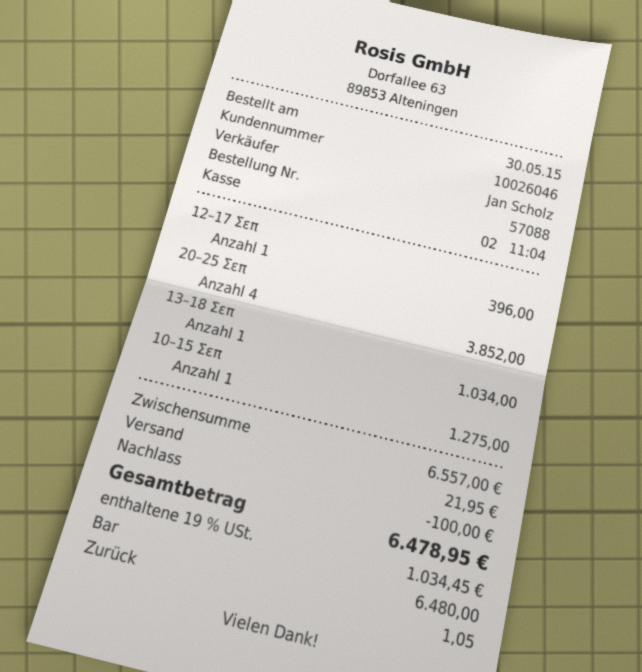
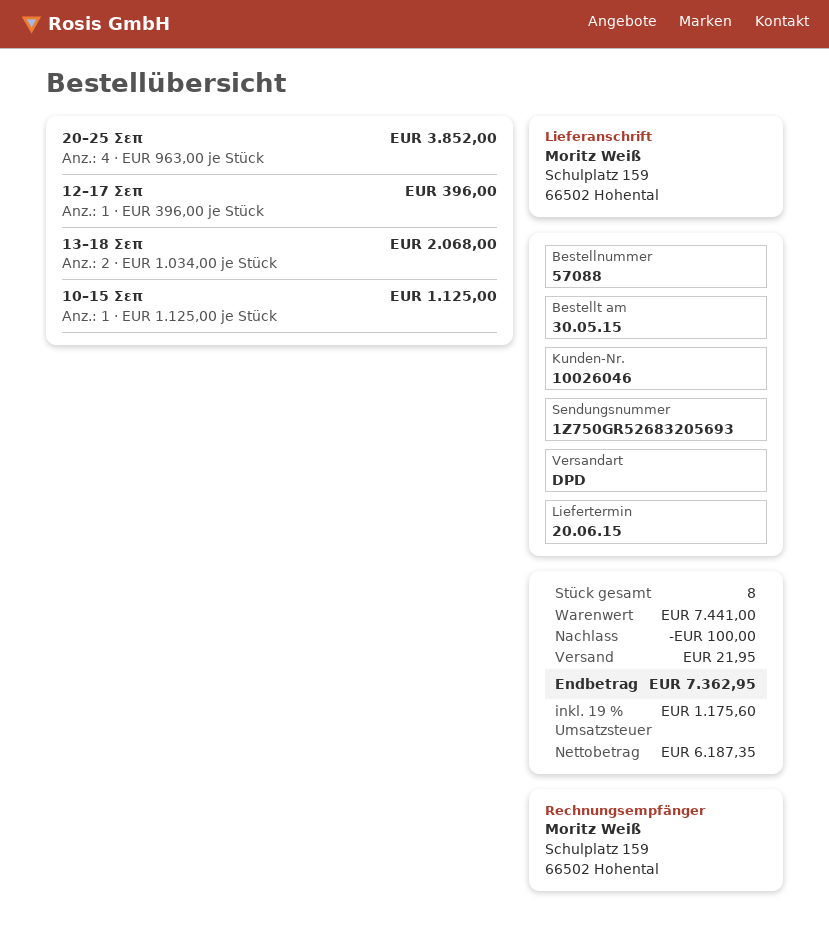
13–18 Σεπ: 1 for 1034.00 -> 2 for 2068.00
10–15 Σεπ: 1 for 1275.00 -> 1 for 1125.00
subtotal: 6557.00 -> 7441.00
tax: 19% = 1034.45 -> 19% = 1175.60
total: 6478.95 -> 7362.95

